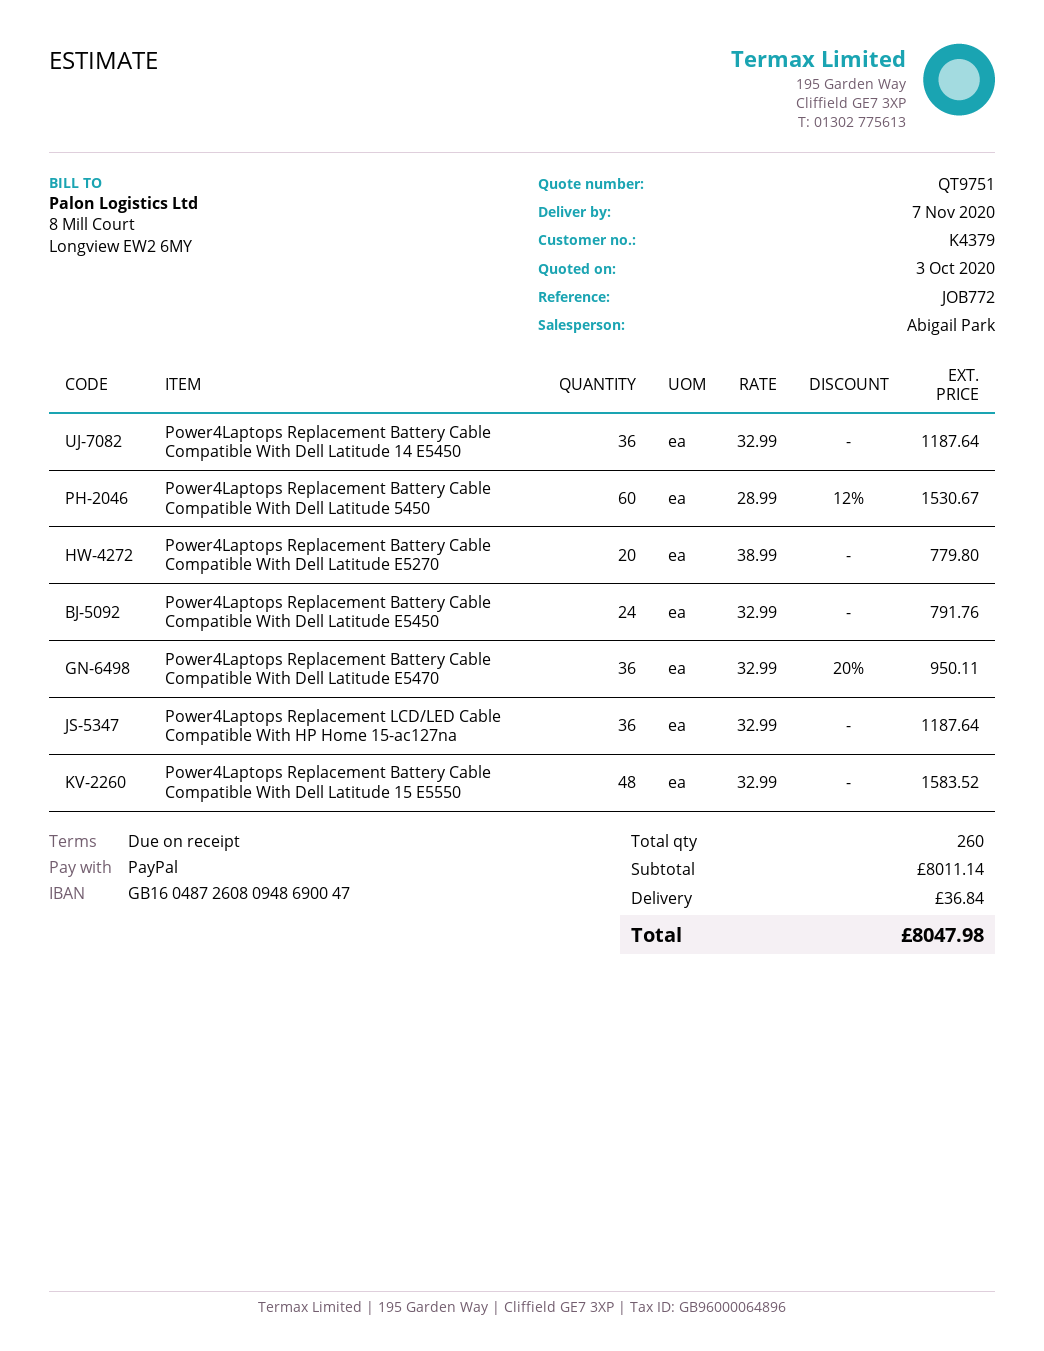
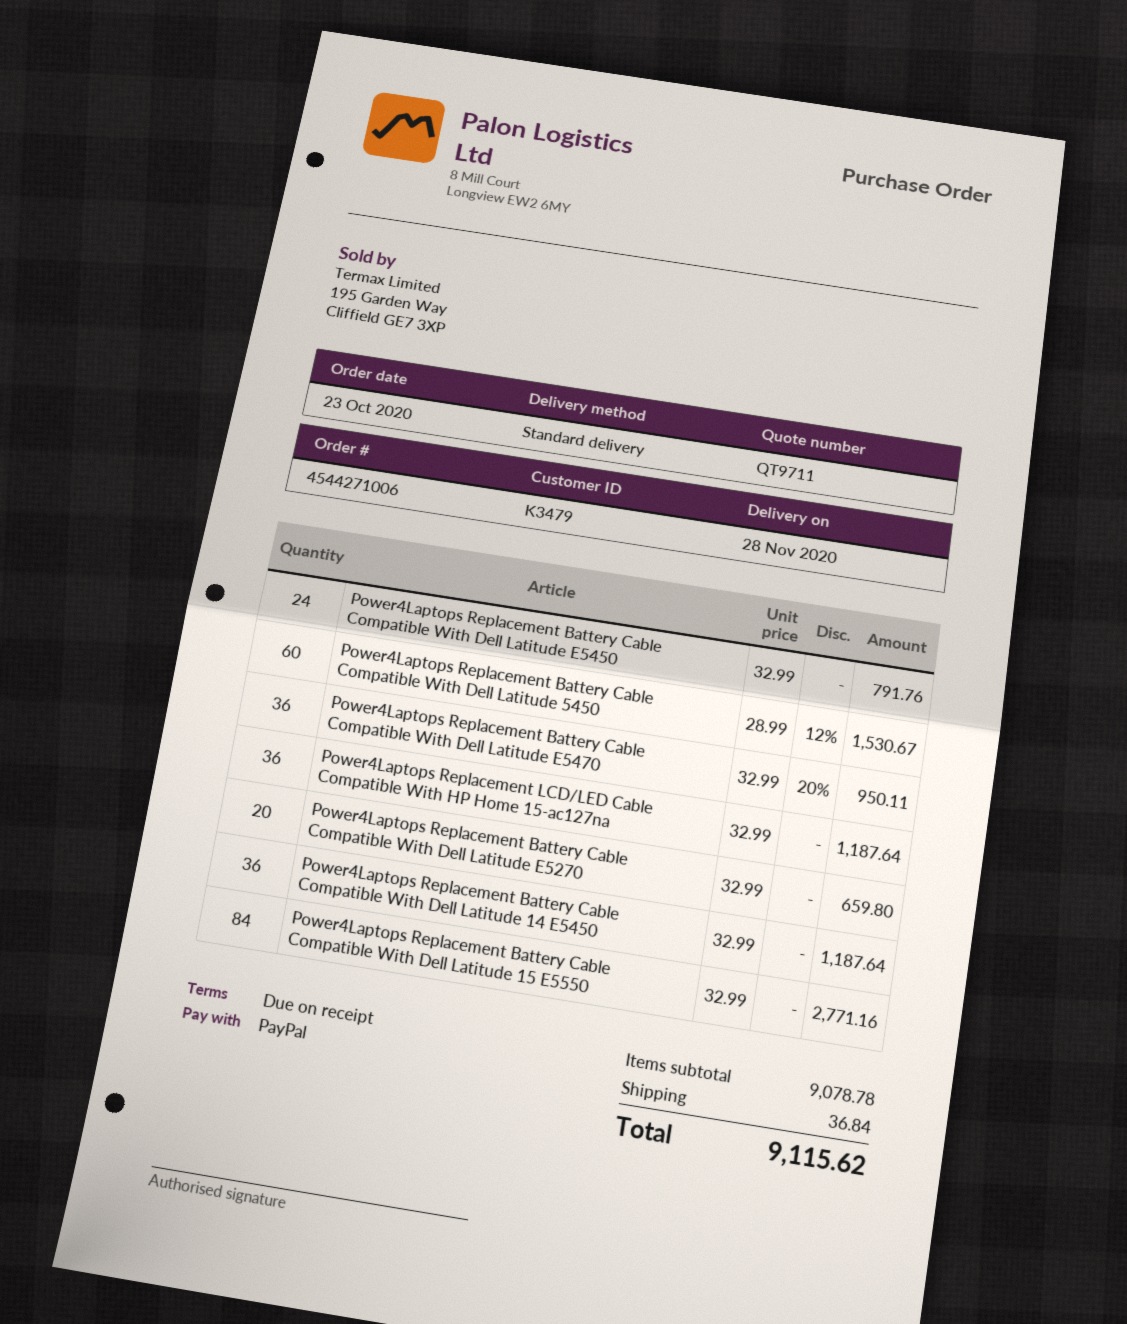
quote number: QT9751 -> QT9711
delivery date: 2020-11-07 -> 2020-11-28
customer number: K4379 -> K3479
Power4Laptops Replacement Battery Cable Compatible With Dell Latitude E5270: 20 x 38.99 = 779.80 -> 20 x 32.99 = 659.80
Power4Laptops Replacement Battery Cable Compatible With Dell Latitude 15 E5550: 48 x 32.99 = 1583.52 -> 84 x 32.99 = 2771.16
subtotal: 8011.14 -> 9078.78
total: 8047.98 -> 9115.62

